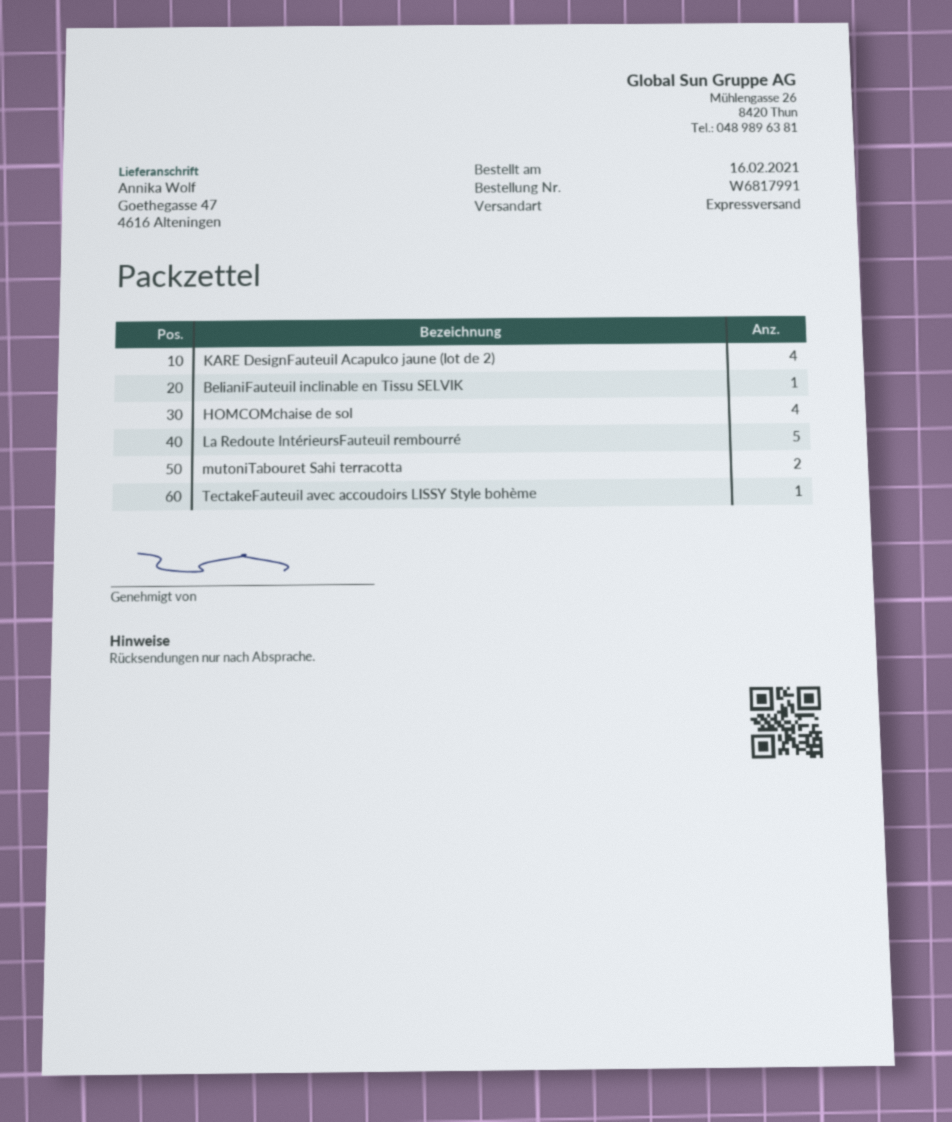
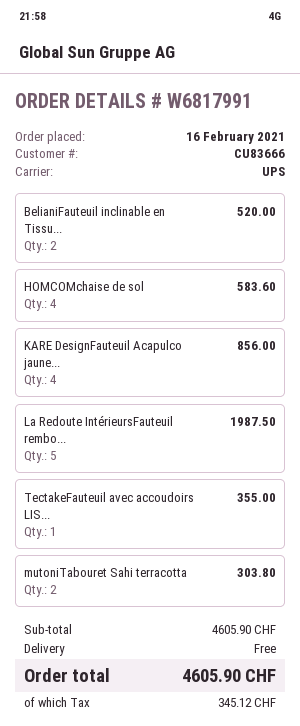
shipping method: express -> UPS
BelianiFauteuil inclinable en Tissu SELVIK: 1 -> 2

